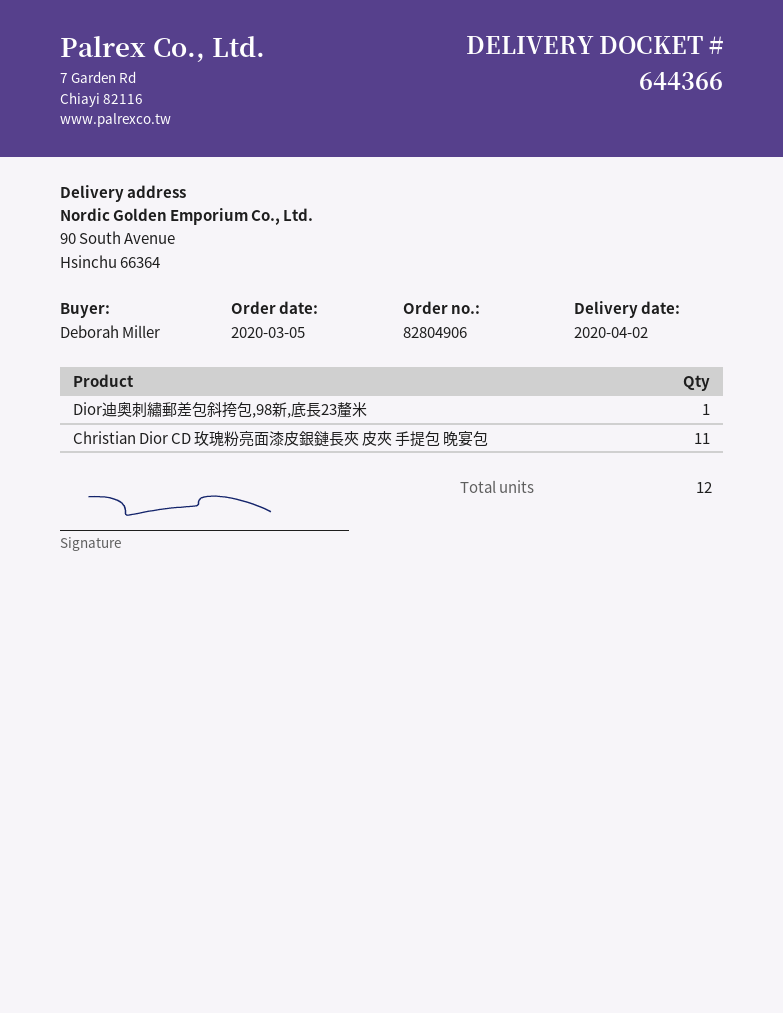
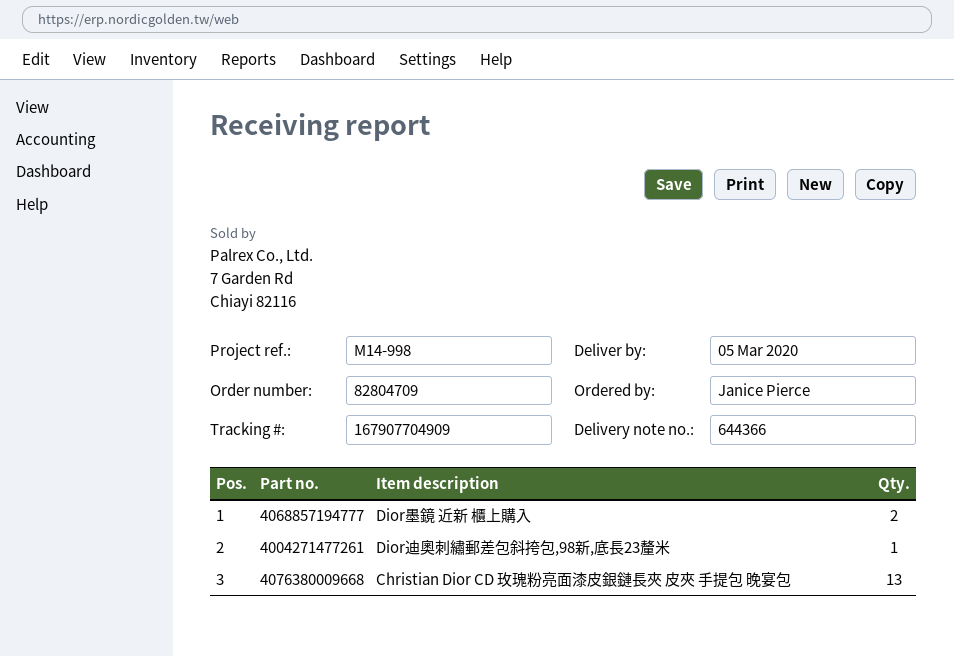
order number: 82804906 -> 82804709
delivery date: 2020-04-02 -> 2020-03-05
ordered by: Deborah Miller -> Janice Pierce
Christian Dior CD 玫瑰粉亮面漆皮銀鏈長夾 皮夾 手提包 晚宴包: 11 -> 13
Dior墨鏡 近新 櫃上購入: none -> 2

